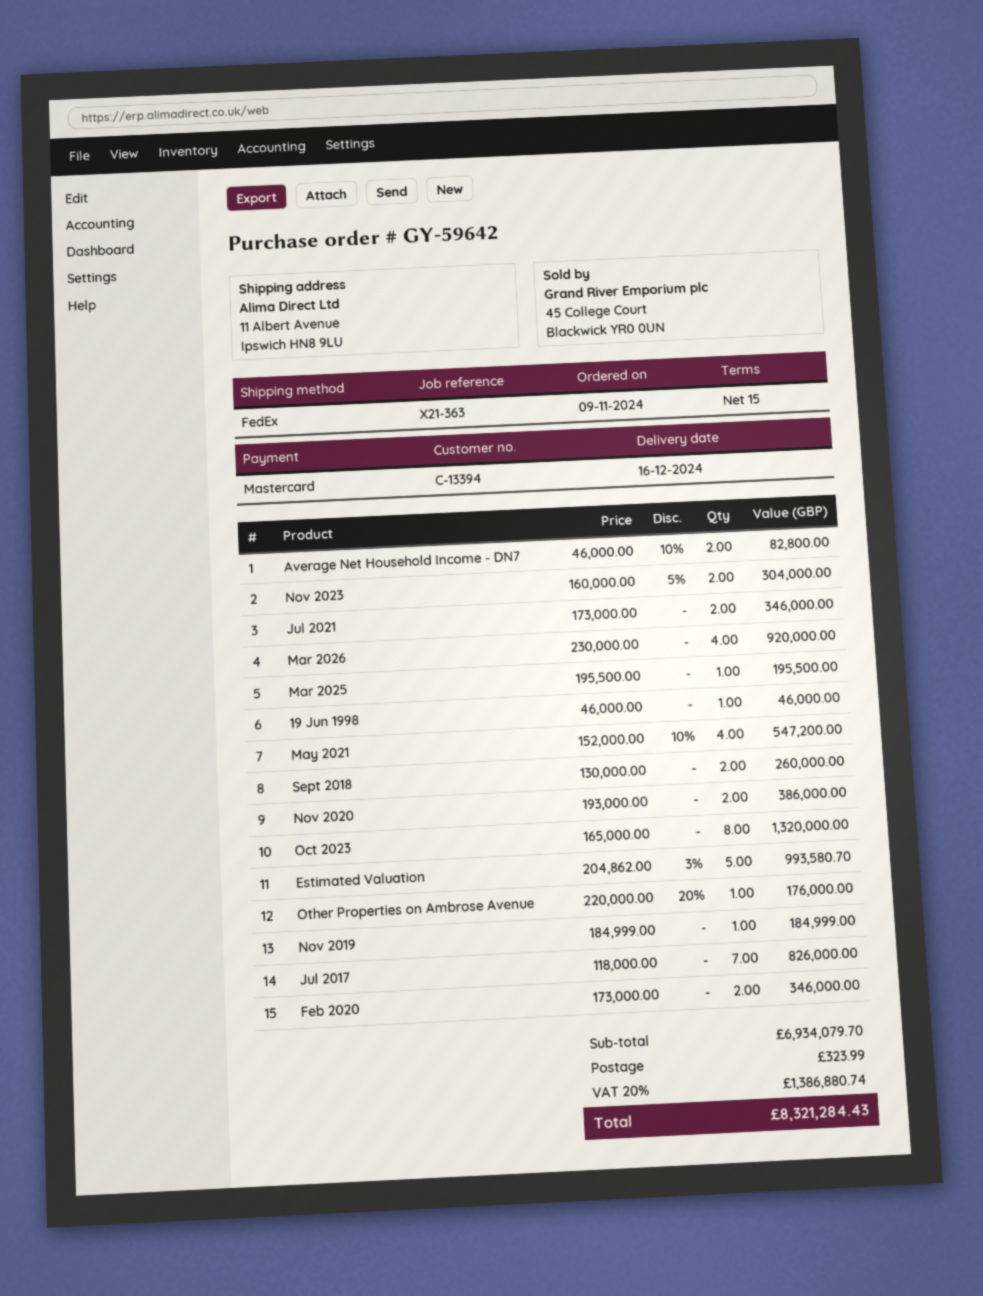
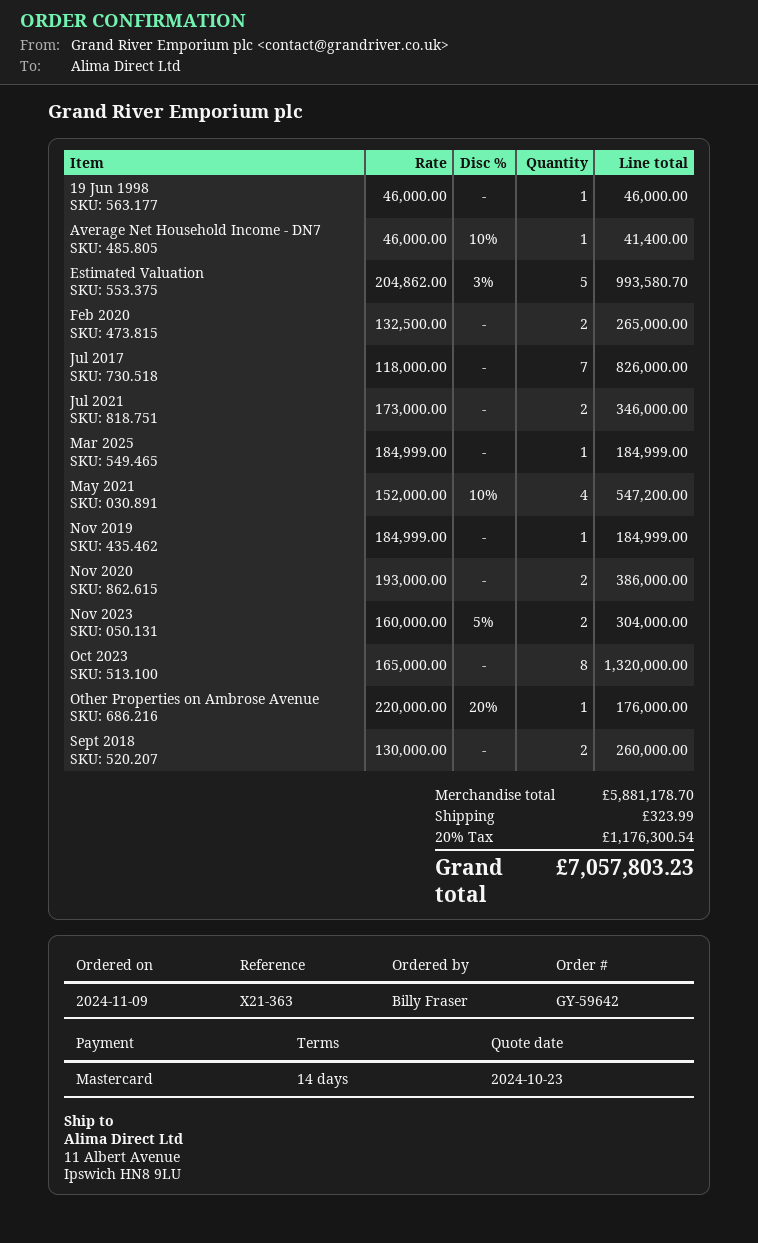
payment terms: 15 days -> 14 days
Average Net Household Income - DN7: 2 x 46000.00 - 10% = 82800.00 -> 1 x 46000.00 - 10% = 41400.00
Mar 2026: 4 x 230000.00 = 920000.00 -> none
Mar 2025: 1 x 195500.00 = 195500.00 -> 1 x 184999.00 = 184999.00
Feb 2020: 2 x 173000.00 = 346000.00 -> 2 x 132500.00 = 265000.00
subtotal: 6934079.70 -> 5881178.70
tax: 20% = 1386880.74 -> 20% = 1176300.54
total: 8321284.43 -> 7057803.23

